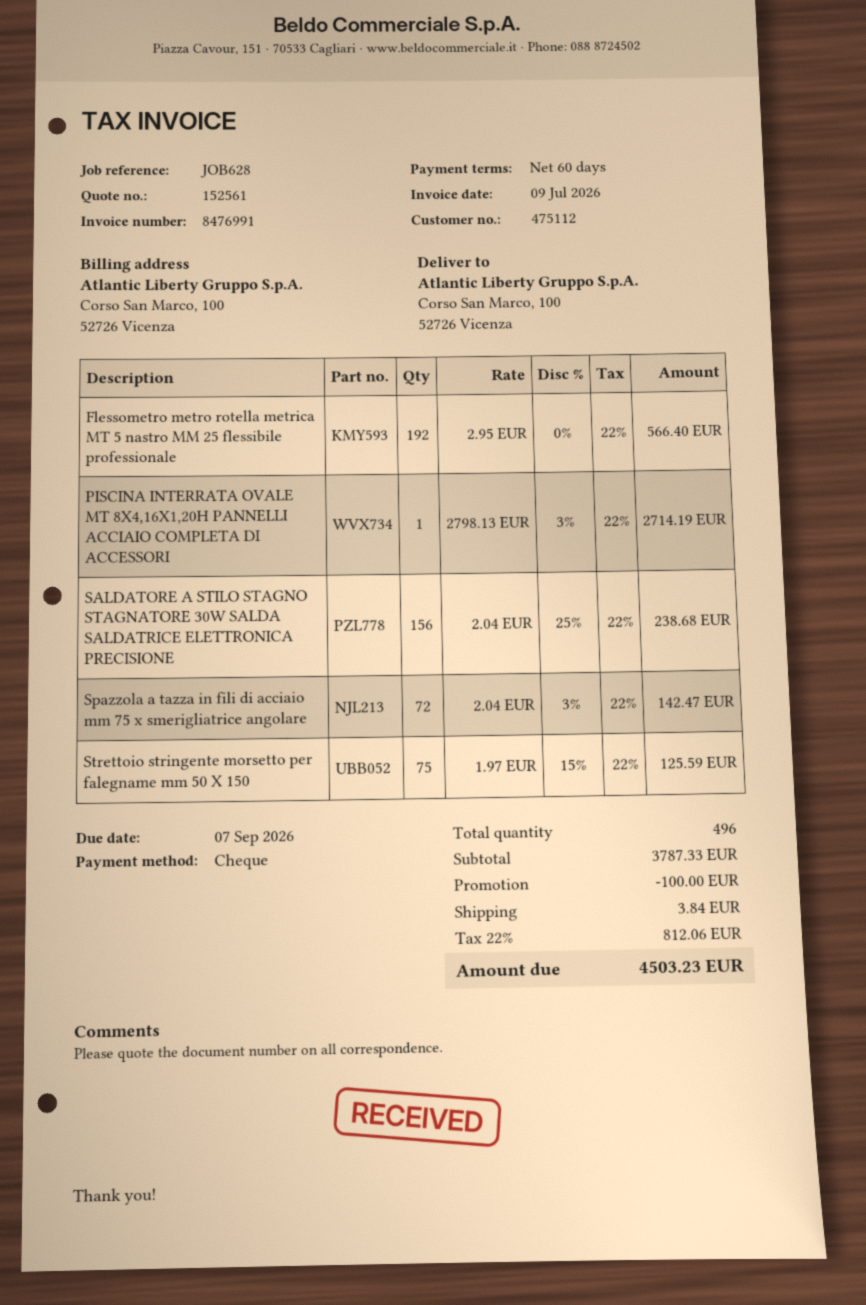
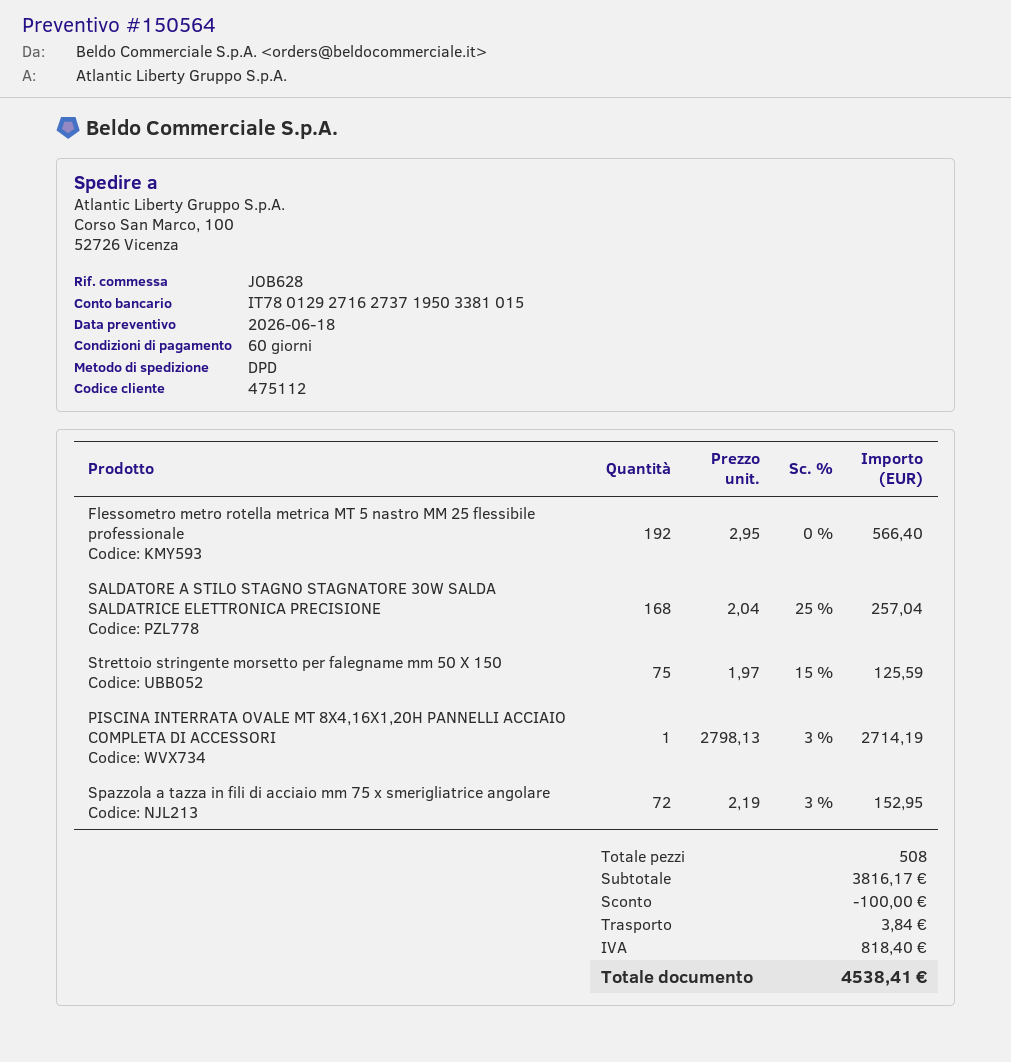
quote number: 152561 -> 150564
SALDATORE A STILO STAGNO STAGNATORE 30W SALDA SALDATRICE ELETTRONICA PRECISIONE: 156 x 2.04 - 25% = 238.68 -> 168 x 2.04 - 25% = 257.04
Spazzola a tazza in fili di acciaio mm 75 x smerigliatrice angolare: 72 x 2.04 - 3% = 142.47 -> 72 x 2.19 - 3% = 152.95
total quantity: 496 -> 508
subtotal: 3787.33 -> 3816.17
tax: 812.06 -> 818.40
total: 4503.23 -> 4538.41

